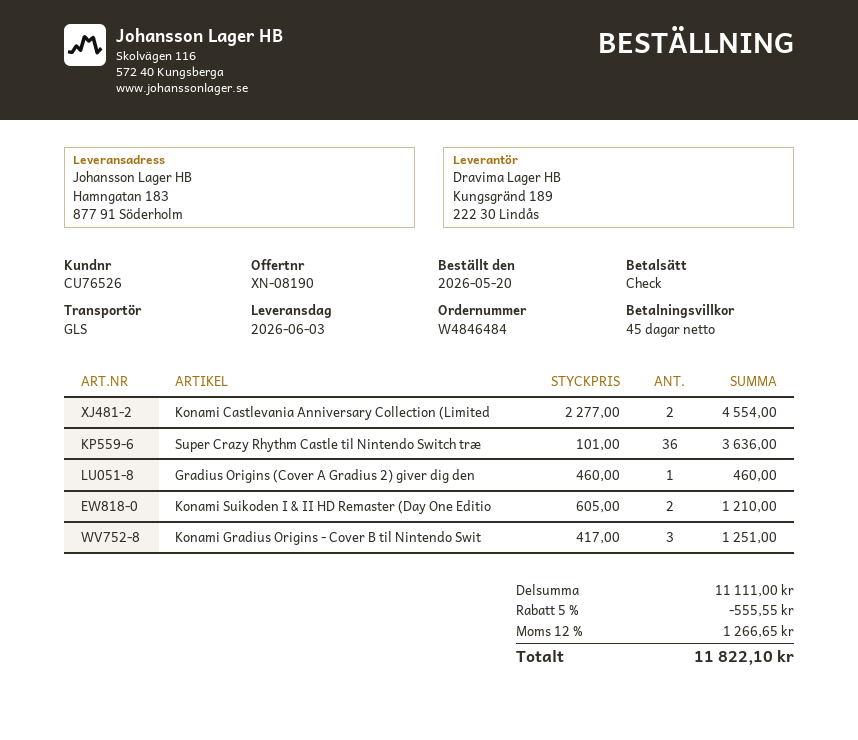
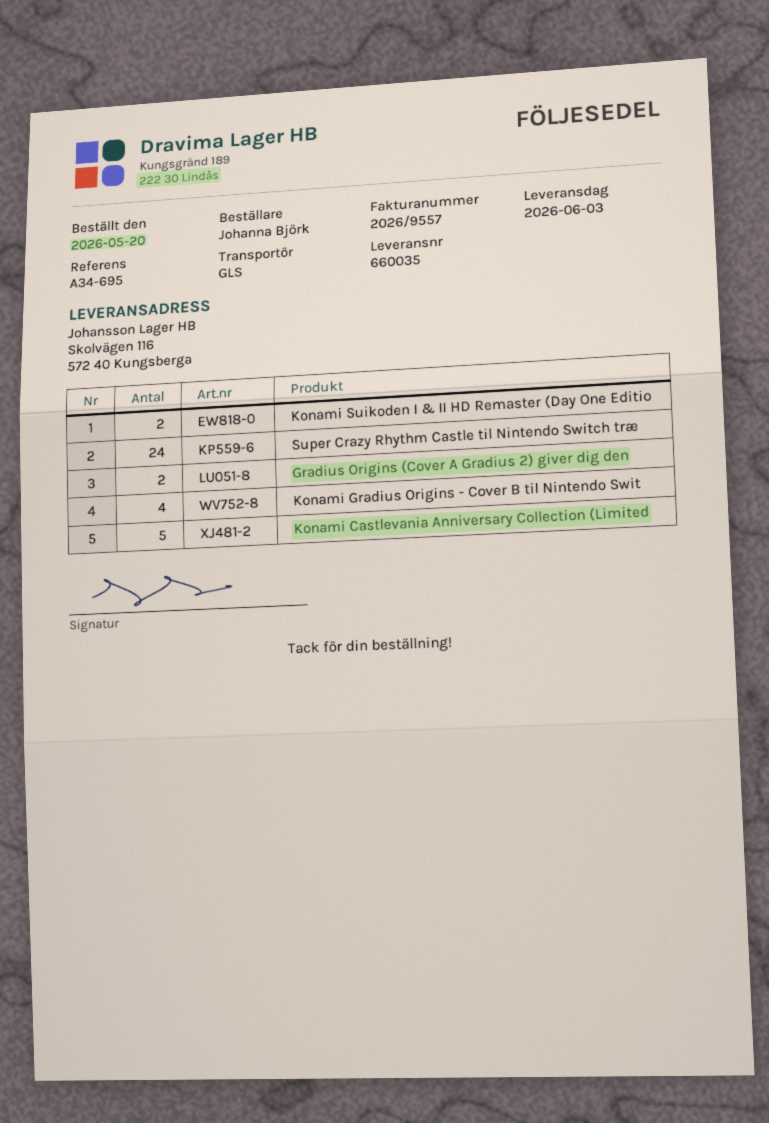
ship to: Hamngatan 183, 877 91 Söderholm -> Skolvägen 116, 572 40 Kungsberga
Konami Castlevania Anniversary Collection (Limited: 2 -> 5
Super Crazy Rhythm Castle til Nintendo Switch træ: 36 -> 24
Gradius Origins (Cover A Gradius 2) giver dig den: 1 -> 2
Konami Gradius Origins - Cover B til Nintendo Swit: 3 -> 4

